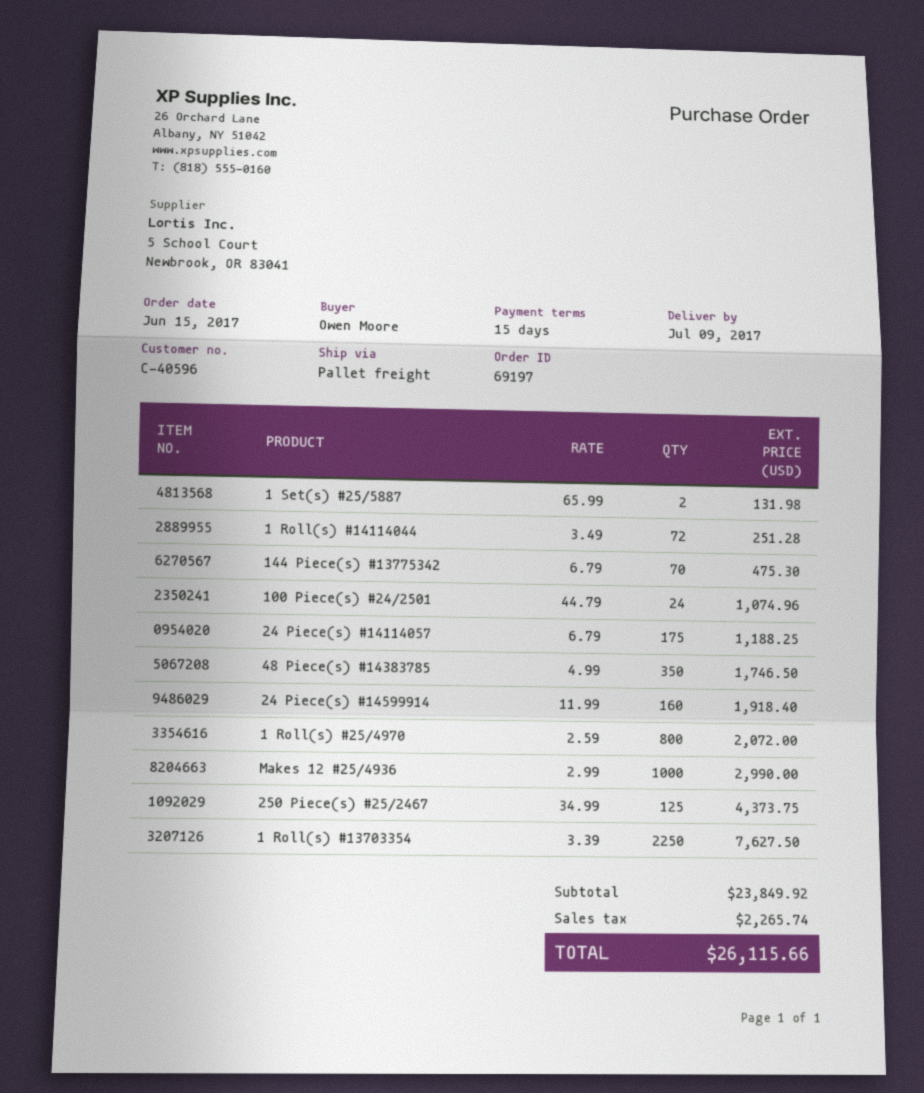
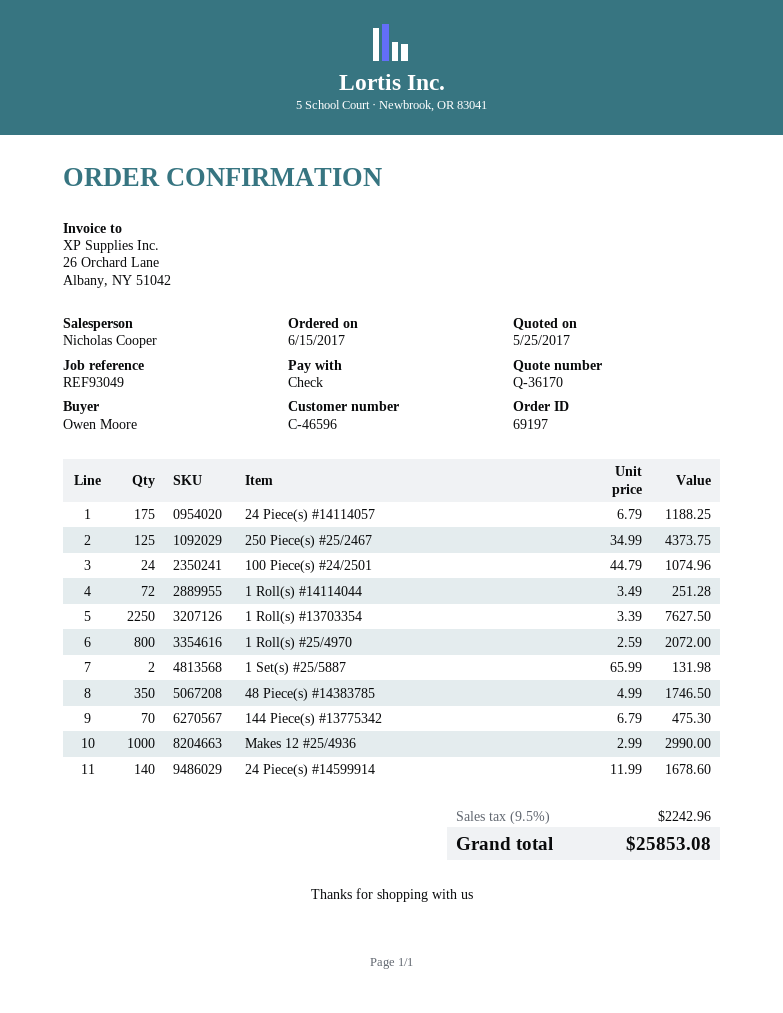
customer number: C-40596 -> C-46596
24 Piece(s) #14599914: 160 x 11.99 = 1918.40 -> 140 x 11.99 = 1678.60
tax: 2265.74 -> 2242.96
total: 26115.66 -> 25853.08

